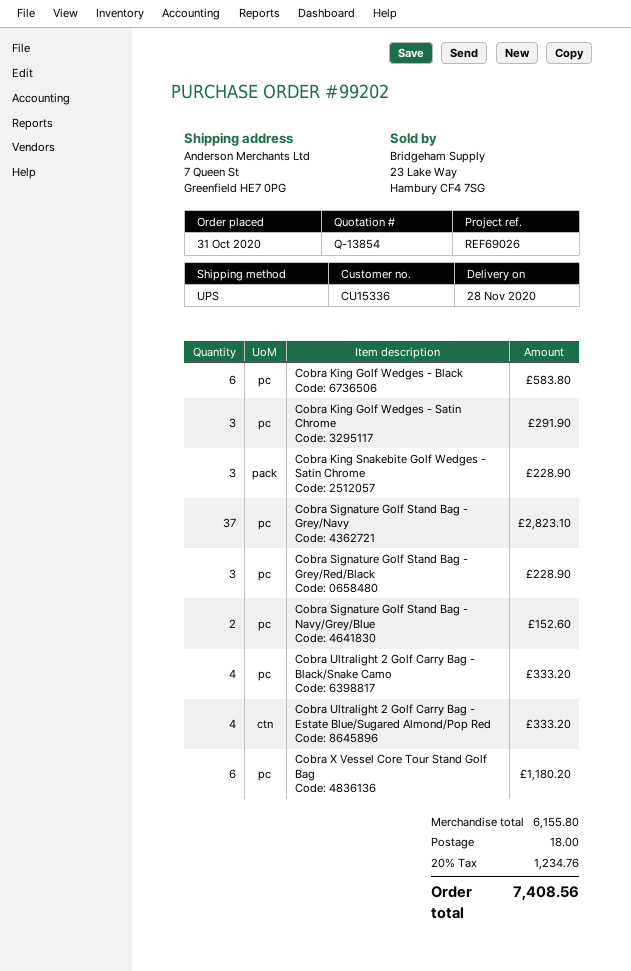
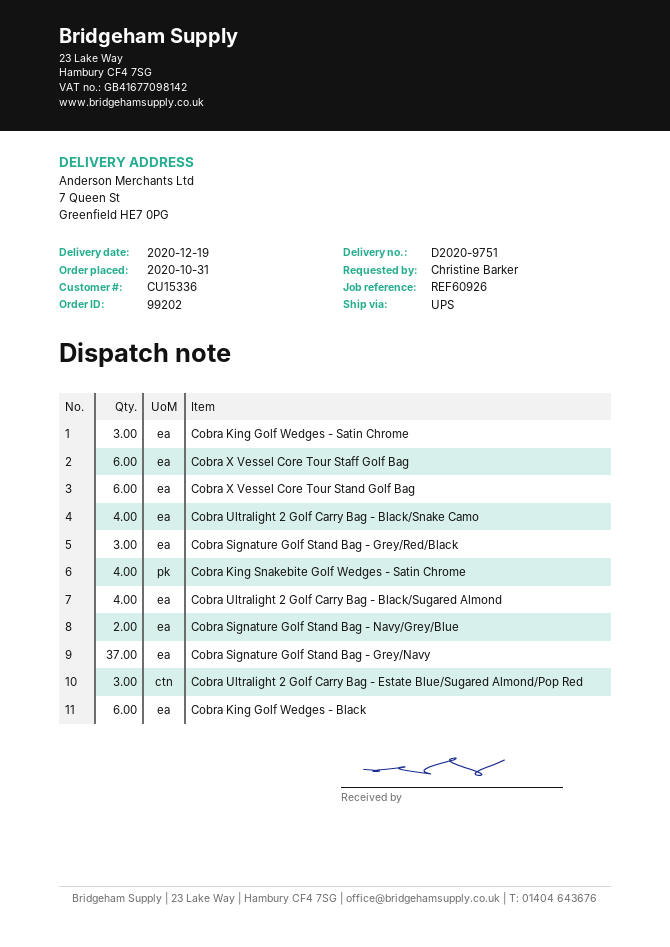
delivery date: 2020-11-28 -> 2020-12-19
reference: REF69026 -> REF60926
Cobra King Snakebite Golf Wedges - Satin Chrome: 3 -> 4
Cobra Ultralight 2 Golf Carry Bag - Estate Blue/Sugared Almond/Pop Red: 4 -> 3
Cobra X Vessel Core Tour Staff Golf Bag: none -> 6
Cobra Ultralight 2 Golf Carry Bag - Black/Sugared Almond: none -> 4

